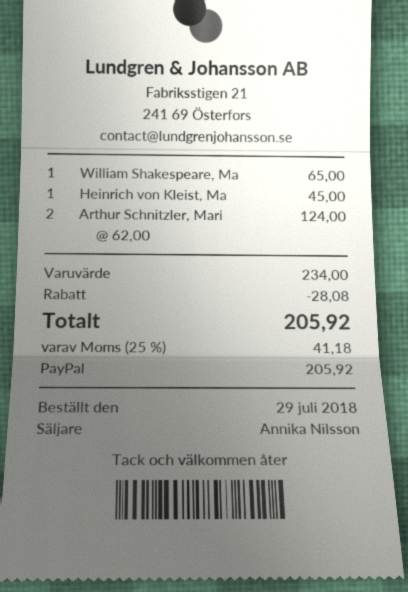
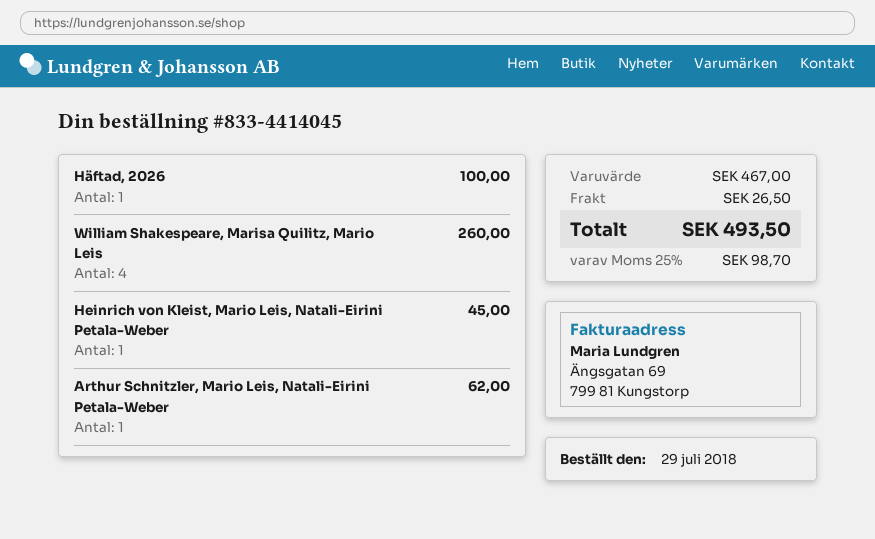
William Shakespeare, Ma: 1 for 65.00 -> 4 for 260.00
Arthur Schnitzler, Mari: 2 for 124.00 -> 1 for 62.00
Häftad, 2026: none -> 1 for 100.00
subtotal: 234.00 -> 467.00
discount: 28.08 -> none
shipping: none -> 26.50
tax: 25% = 41.18 -> 25% = 98.70
total: 205.92 -> 493.50

